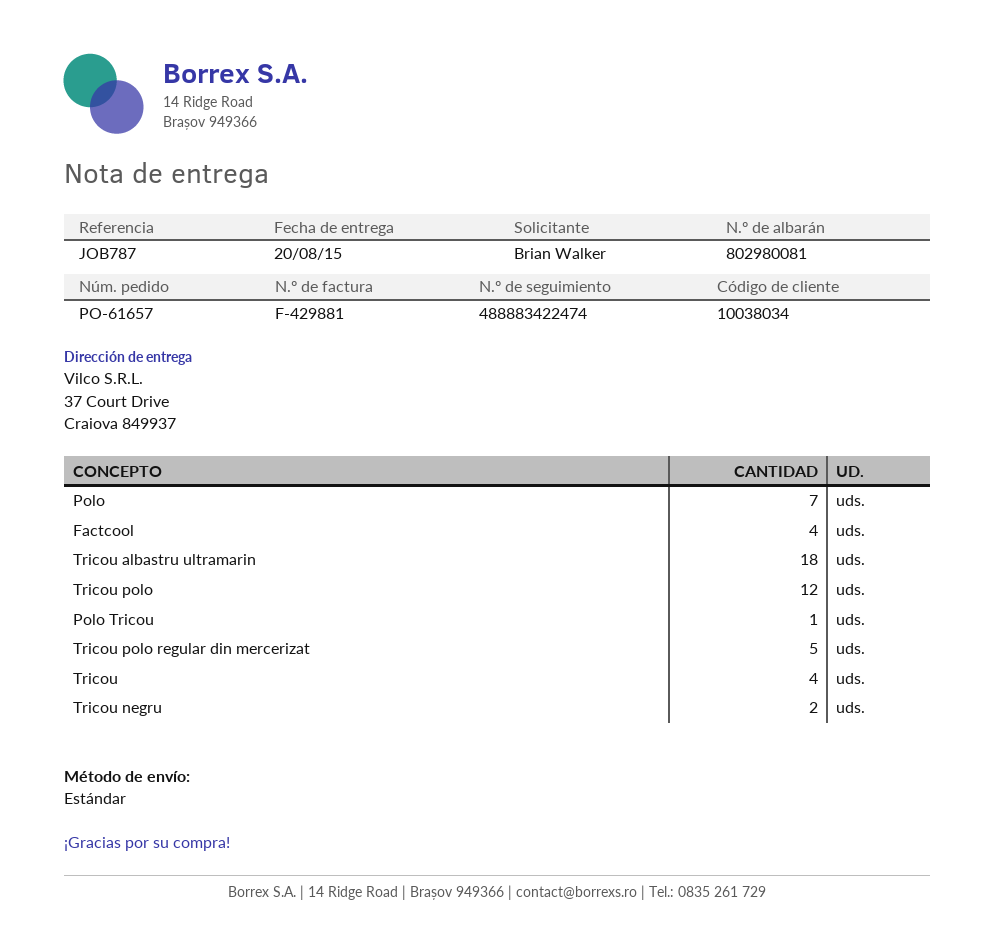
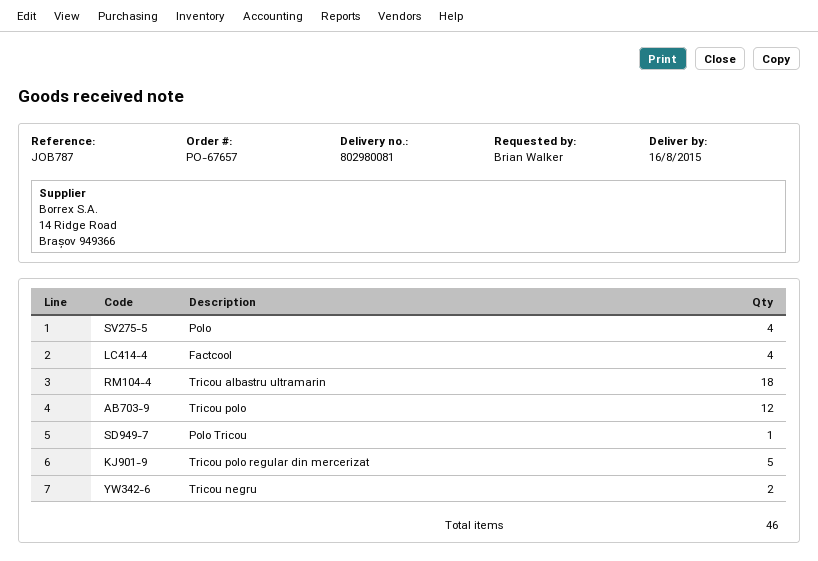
order number: PO-61657 -> PO-67657
delivery date: 2015-08-20 -> 2015-08-16
Polo: 7 -> 4
Tricou: 4 -> none

